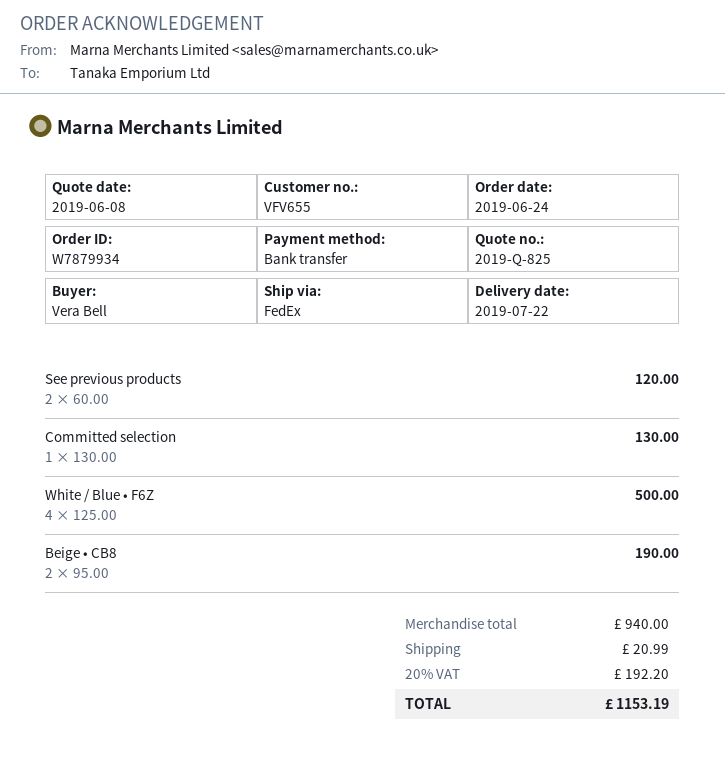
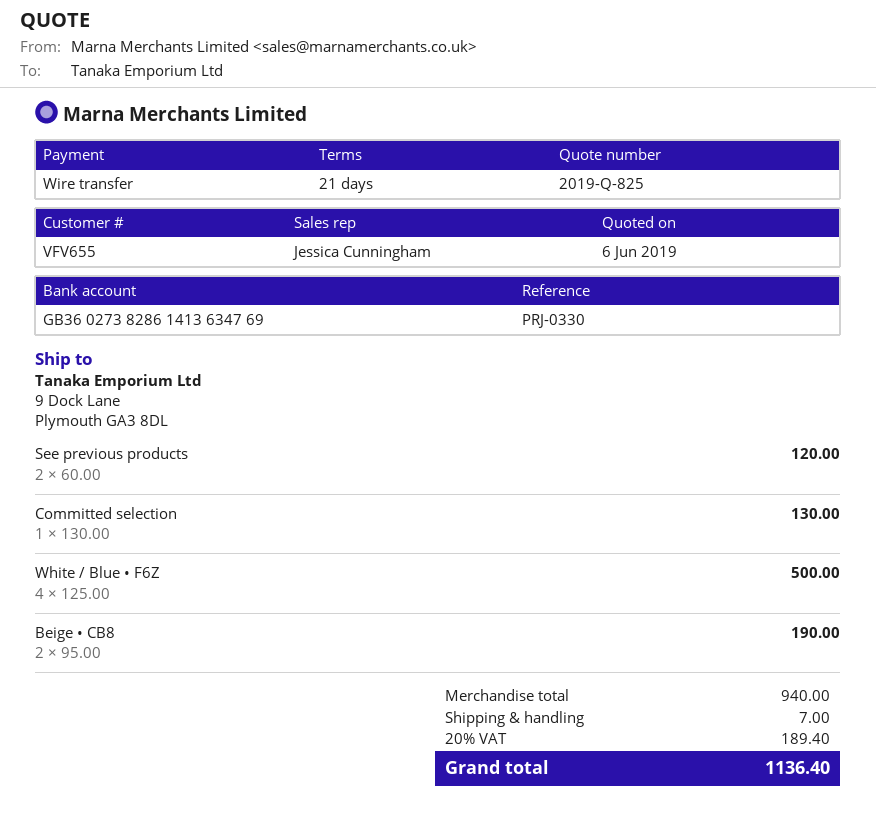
quote date: 2019-06-08 -> 2019-06-06
shipping: 20.99 -> 7.00
tax: 20% = 192.20 -> 20% = 189.40
total: 1153.19 -> 1136.40

